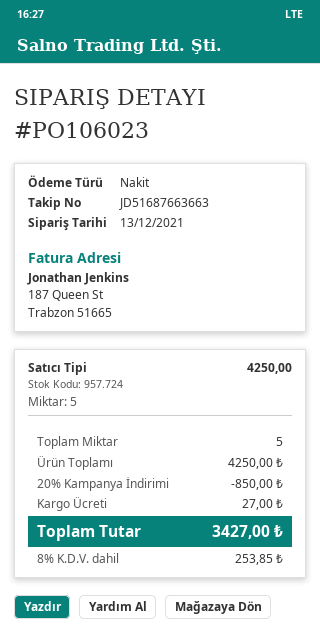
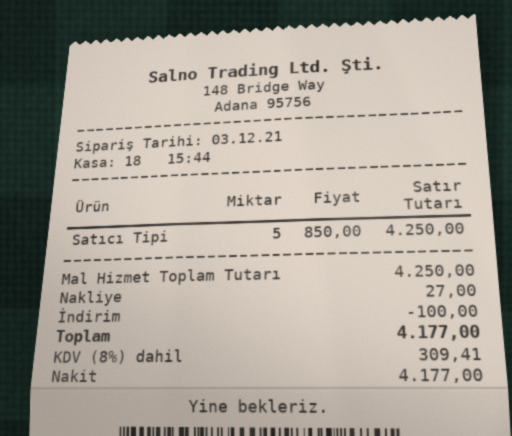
order date: 2021-12-13 -> 2021-12-03
discount: 850.00 -> 100.00
tax: 8% = 253.85 -> 8% = 309.41
total: 3427.00 -> 4177.00

